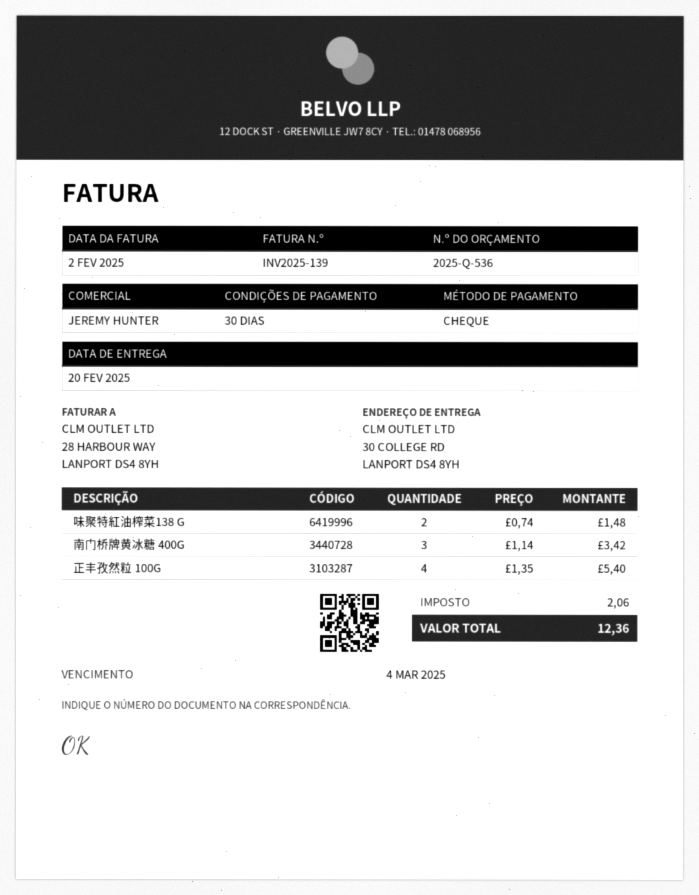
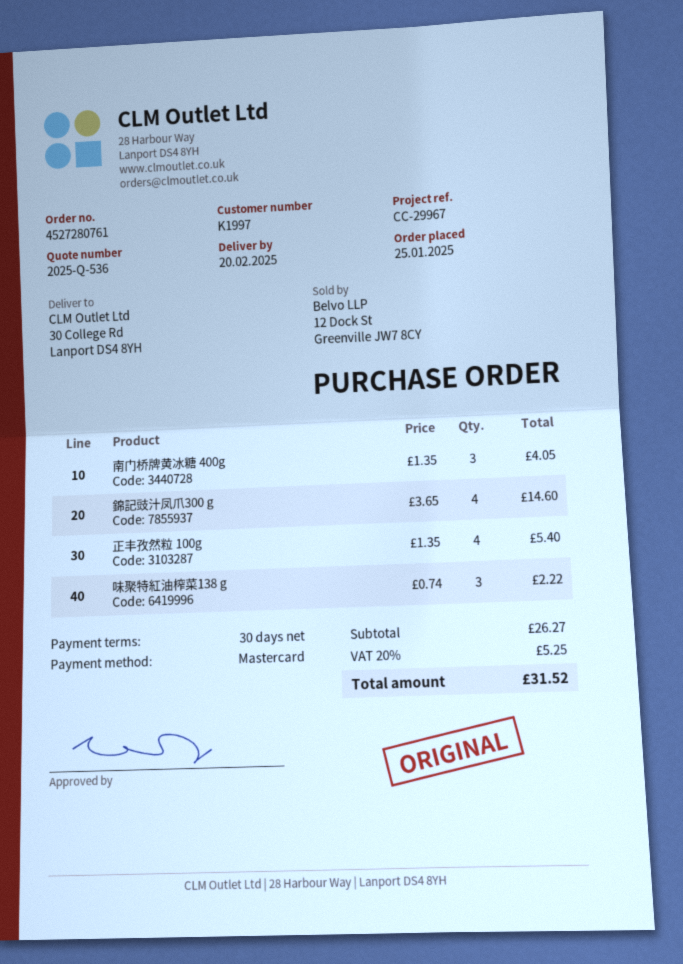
payment method: cheque -> Mastercard
味聚特紅油榨菜138 G: 2 x 0.74 = 1.48 -> 3 x 0.74 = 2.22
南门桥牌黄冰糖 400G: 3 x 1.14 = 3.42 -> 3 x 1.35 = 4.05
錦記豉汁凤爪300 g: none -> 4 x 3.65 = 14.60
tax: 2.06 -> 5.25
total: 12.36 -> 31.52

